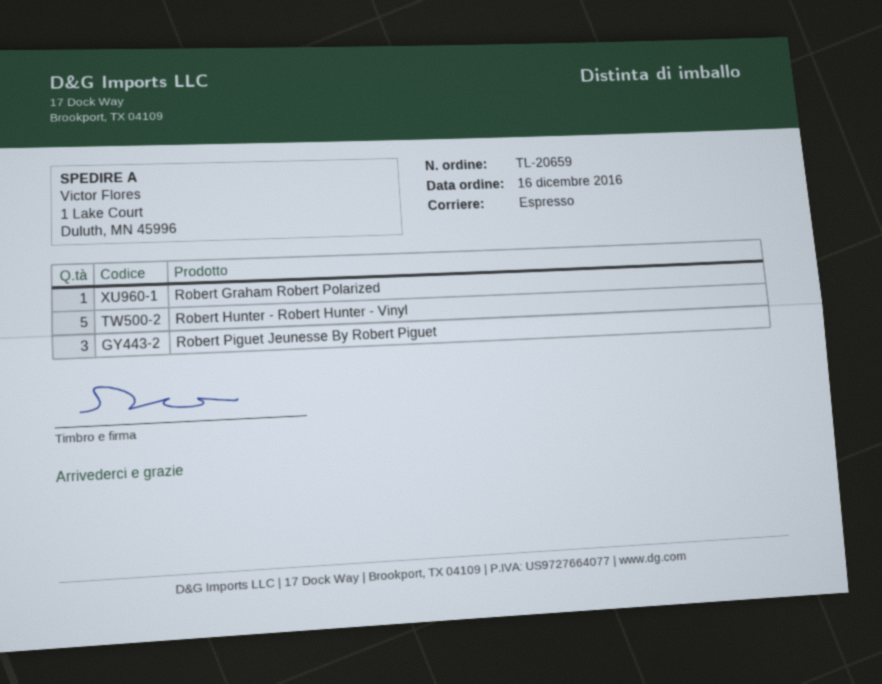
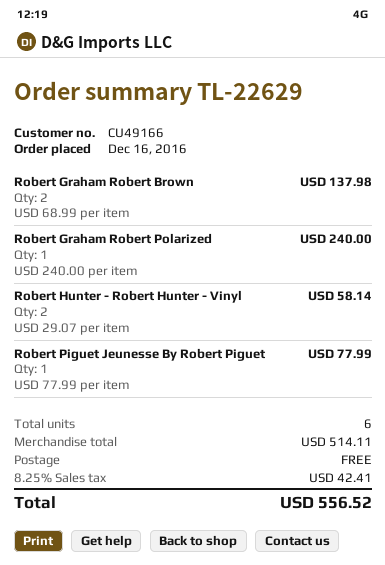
order number: TL-20659 -> TL-22629
Robert Hunter - Robert Hunter - Vinyl: 5 -> 2
Robert Piguet Jeunesse By Robert Piguet: 3 -> 1
Robert Graham Robert Brown: none -> 2

